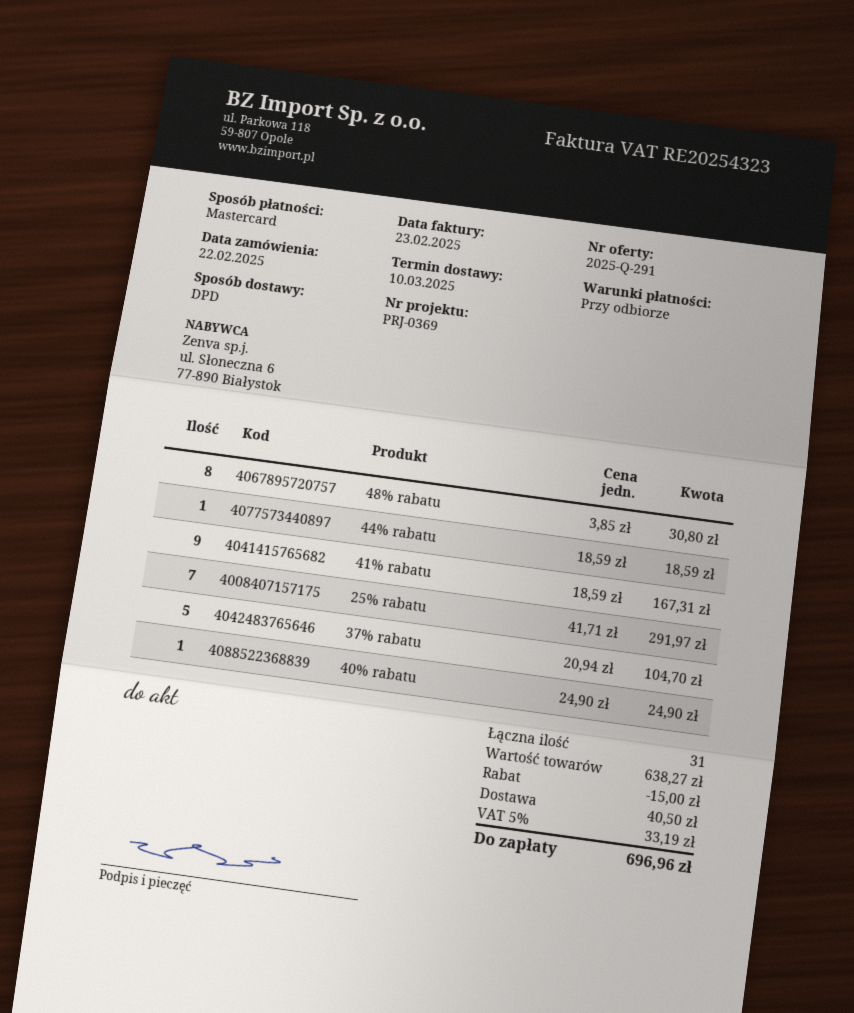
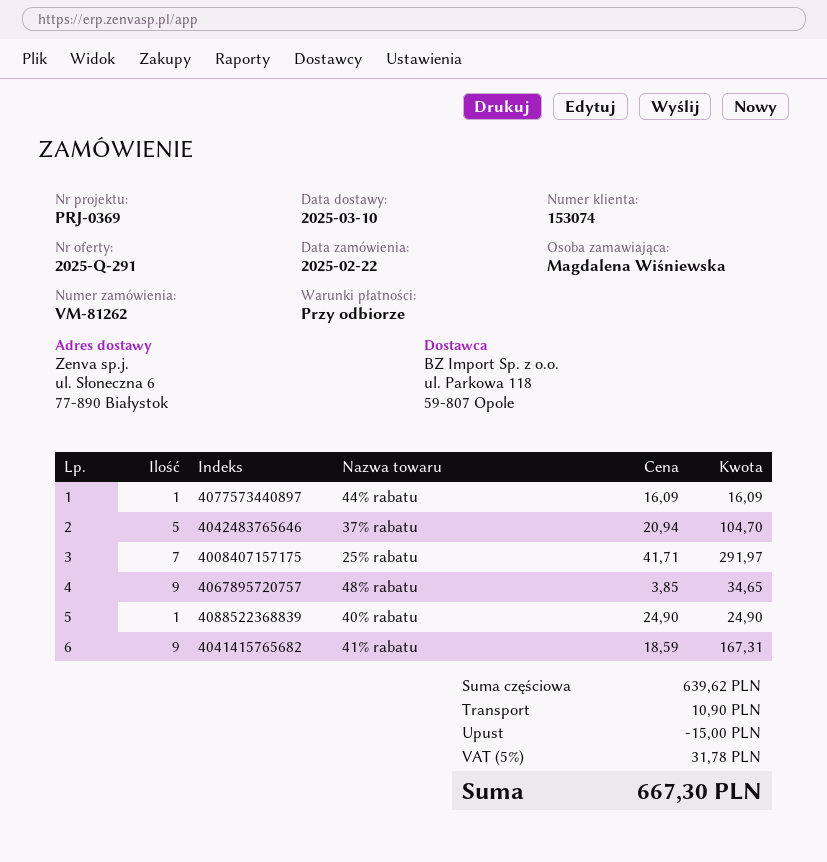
48% rabatu: 8 x 3.85 = 30.80 -> 9 x 3.85 = 34.65
44% rabatu: 1 x 18.59 = 18.59 -> 1 x 16.09 = 16.09
subtotal: 638.27 -> 639.62
shipping: 40.50 -> 10.90
tax: 5% = 33.19 -> 5% = 31.78
total: 696.96 -> 667.30

